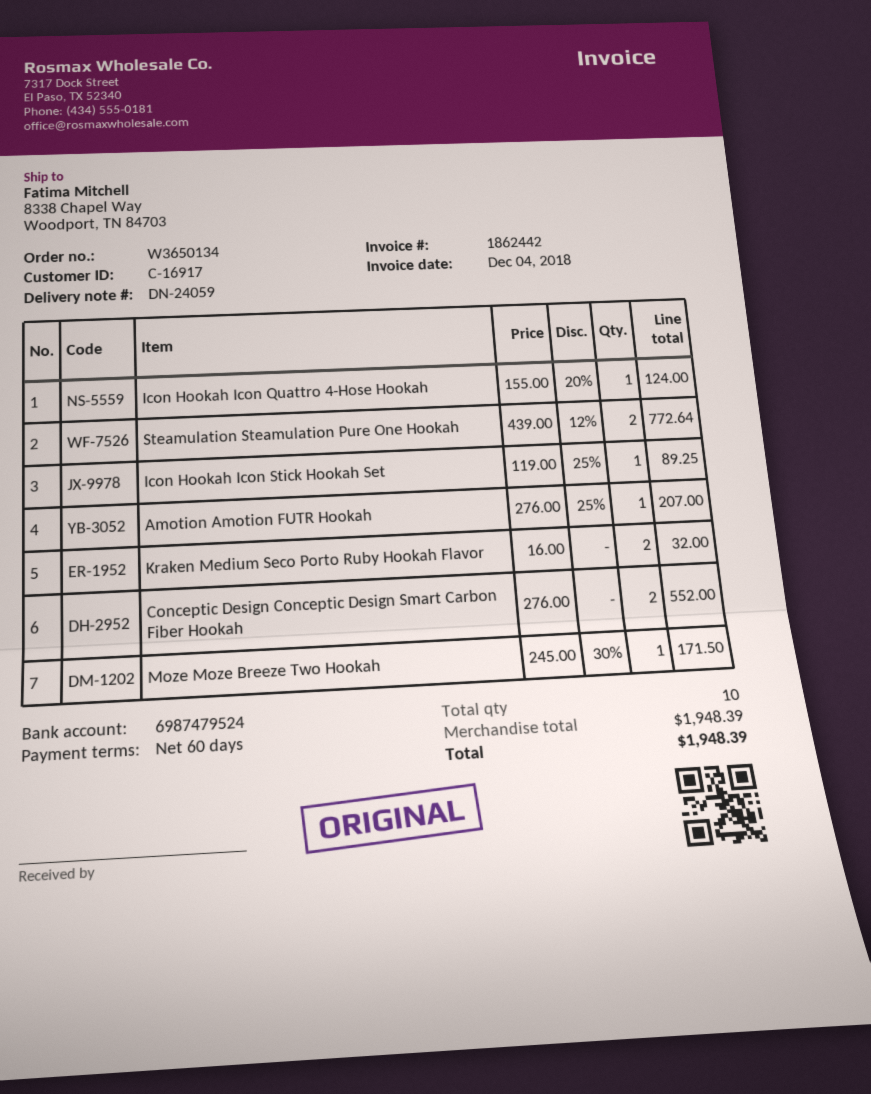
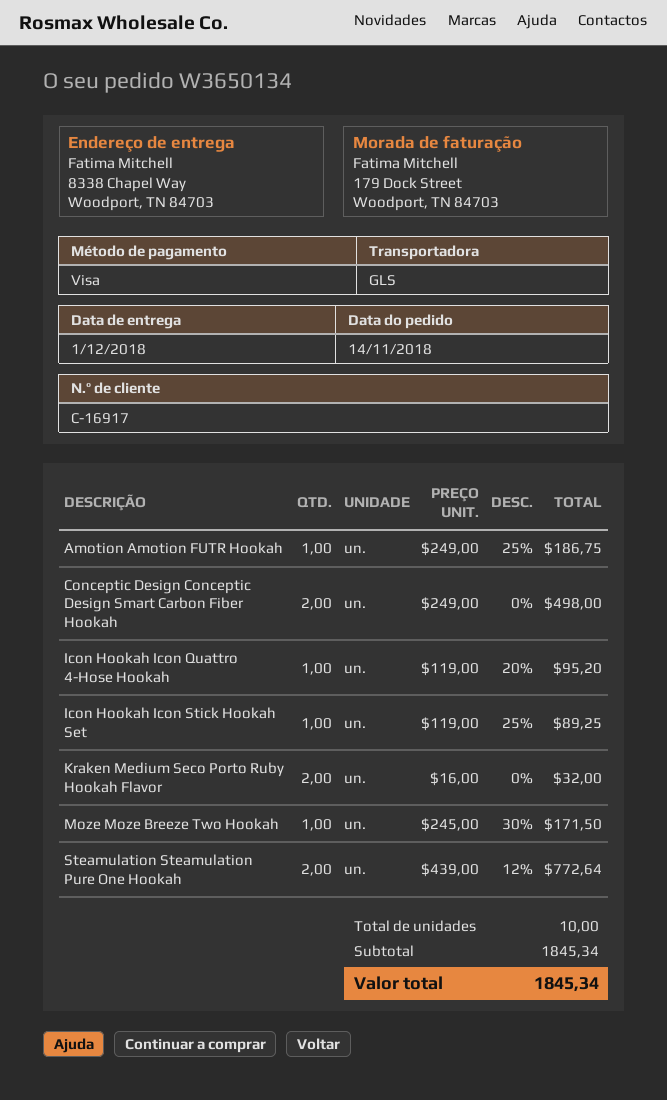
Icon Hookah Icon Quattro 4-Hose Hookah: 1 x 155.00 - 20% = 124.00 -> 1 x 119.00 - 20% = 95.20
Amotion Amotion FUTR Hookah: 1 x 276.00 - 25% = 207.00 -> 1 x 249.00 - 25% = 186.75
Conceptic Design Conceptic Design Smart Carbon Fiber Hookah: 2 x 276.00 = 552.00 -> 2 x 249.00 = 498.00
subtotal: 1948.39 -> 1845.34
total: 1948.39 -> 1845.34

